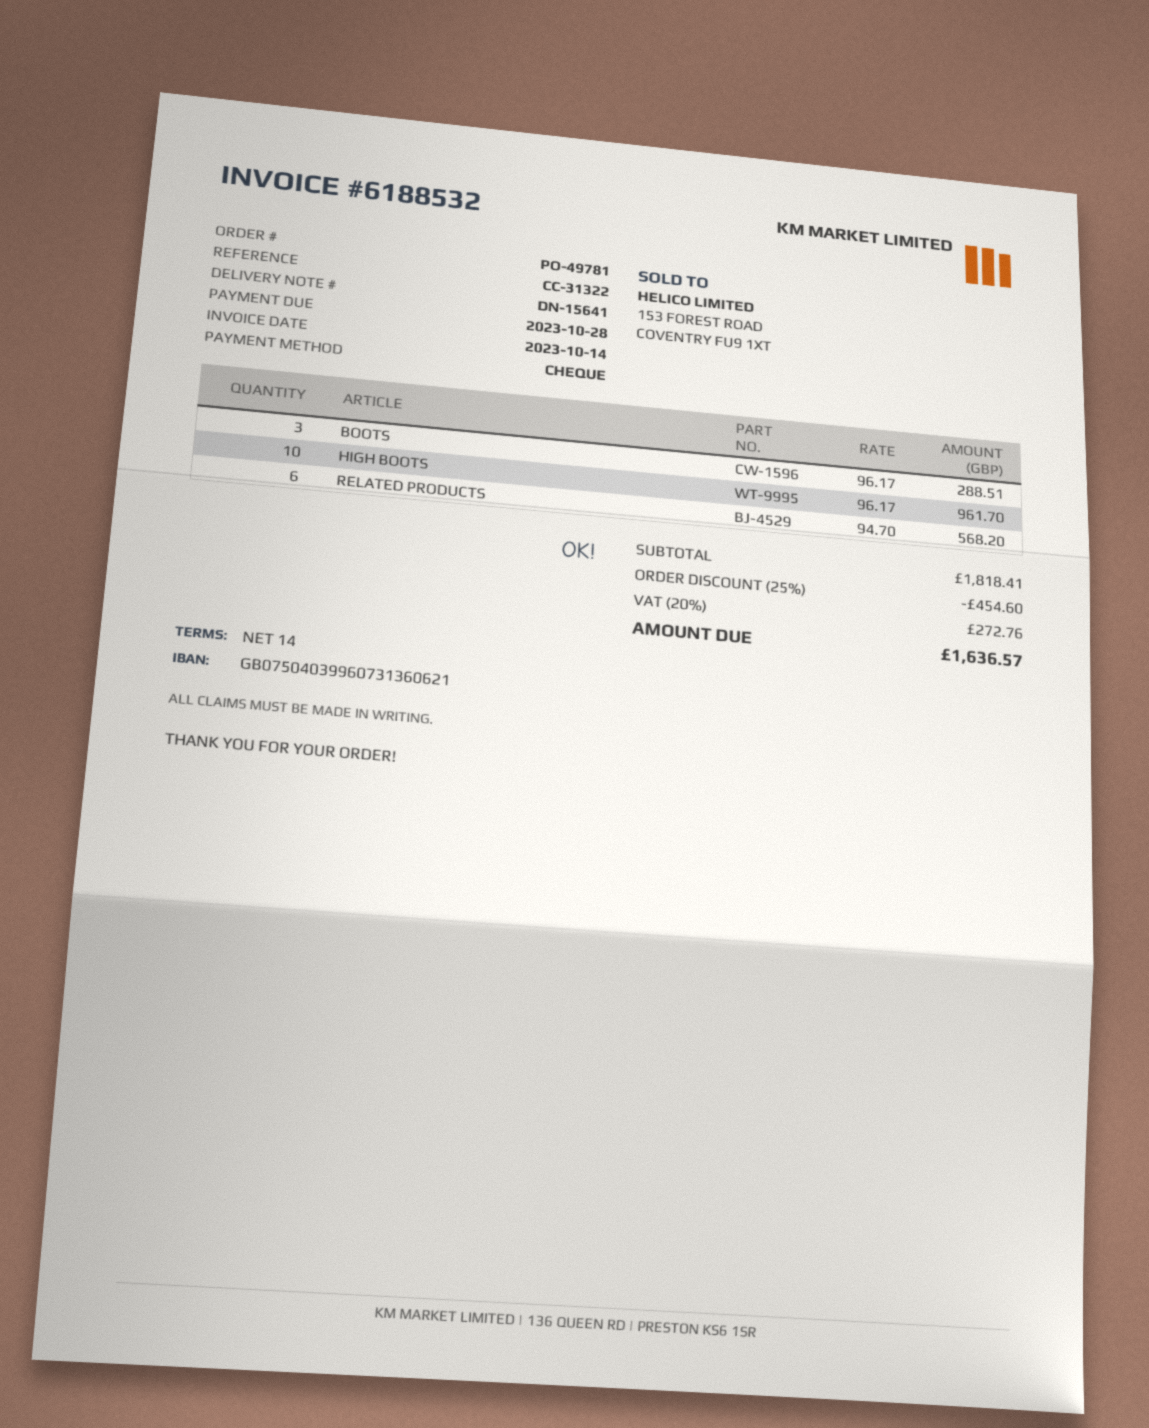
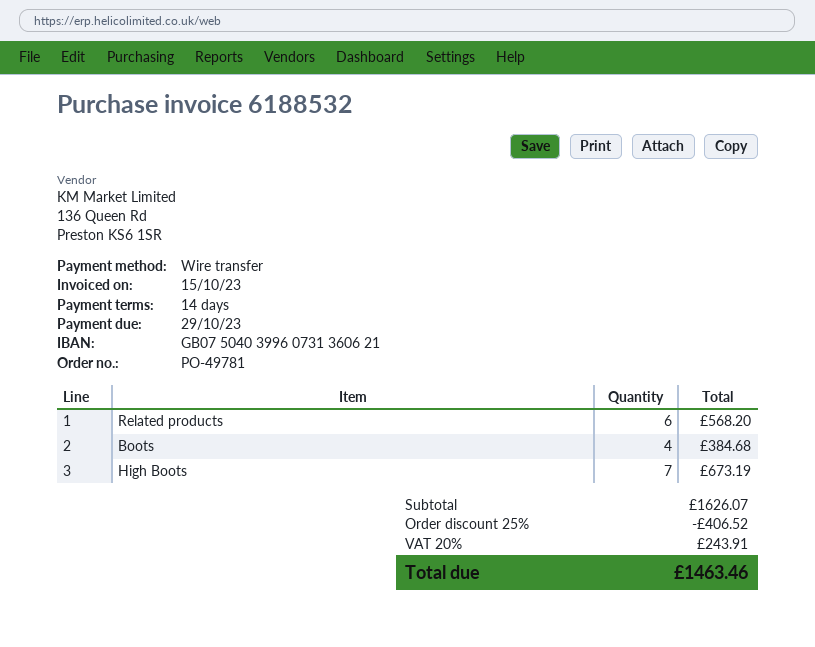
invoice date: 2023-10-14 -> 2023-10-15
due date: 2023-10-28 -> 2023-10-29
payment method: cheque -> bank transfer
BOOTS: 3 for 288.51 -> 4 for 384.68
HIGH BOOTS: 10 for 961.70 -> 7 for 673.19
subtotal: 1818.41 -> 1626.07
discount: 25% = 454.60 -> 25% = 406.52
tax: 20% = 272.76 -> 20% = 243.91
total: 1636.57 -> 1463.46

